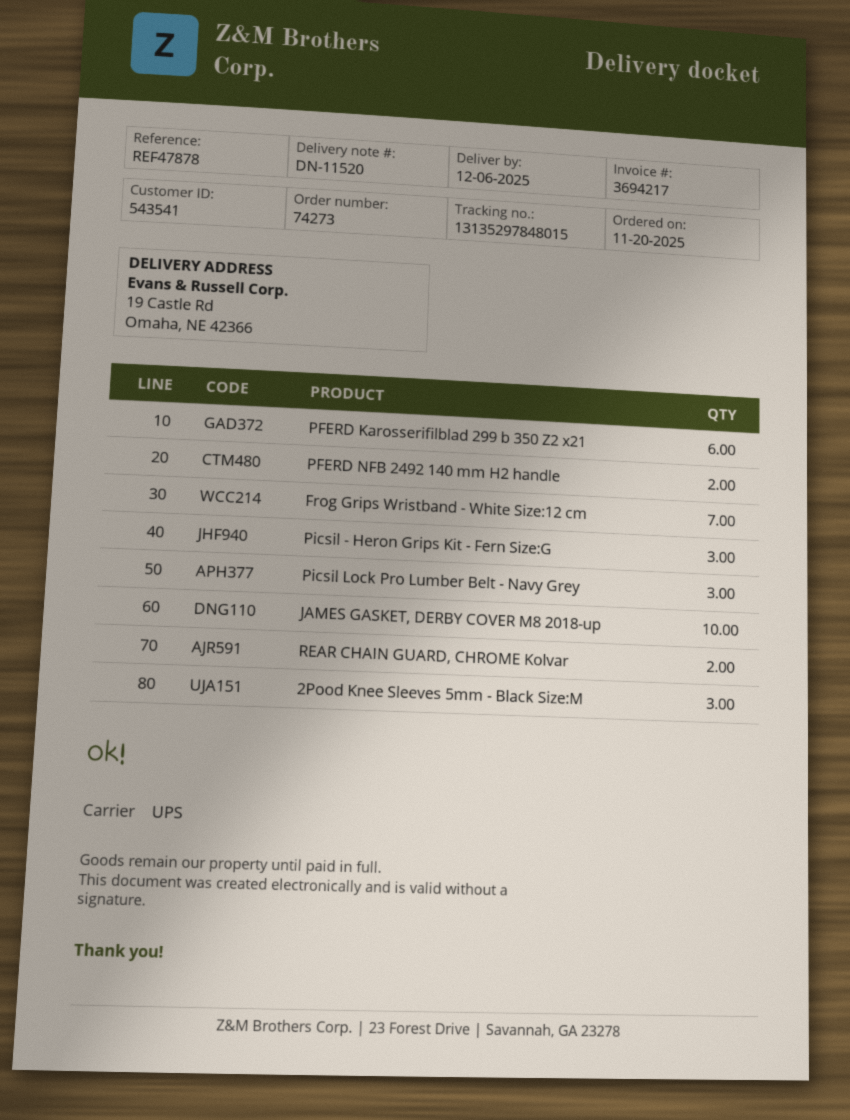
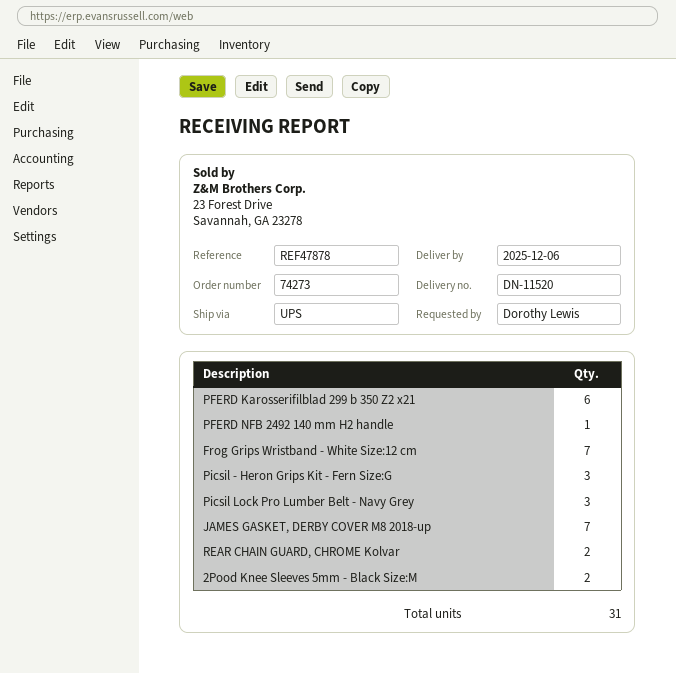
PFERD NFB 2492 140 mm H2 handle: 2 -> 1
JAMES GASKET, DERBY COVER M8 2018-up: 10 -> 7
2Pood Knee Sleeves 5mm - Black Size:M: 3 -> 2

